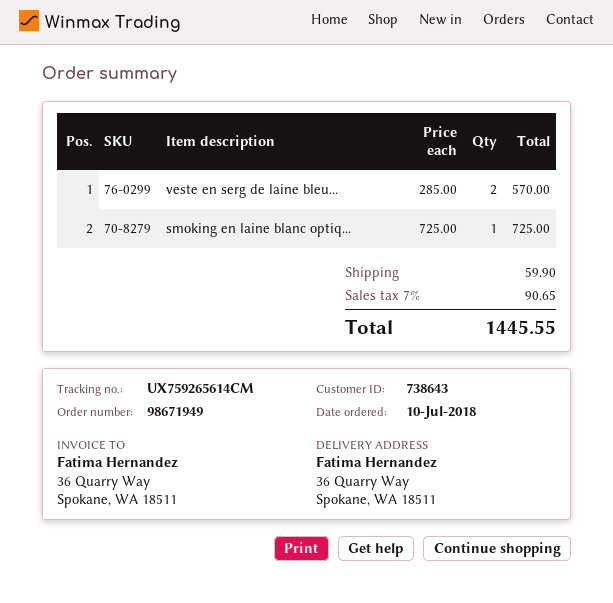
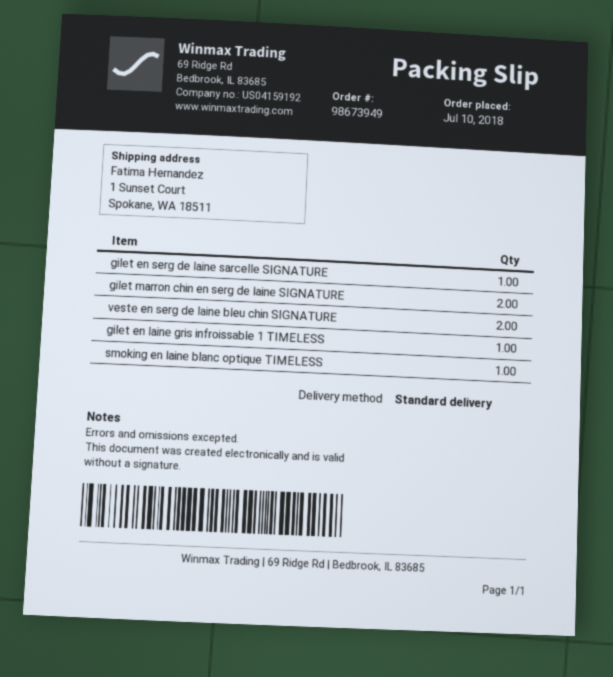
order number: 98671949 -> 98673949
ship to: 36 Quarry Way, Spokane, WA 18511 -> 1 Sunset Court, Spokane, WA 18511
gilet en serg de laine sarcelle SIGNATURE: none -> 1
gilet marron chin en serg de laine SIGNATURE: none -> 2
gilet en laine gris infroissable 1 TIMELESS: none -> 1

